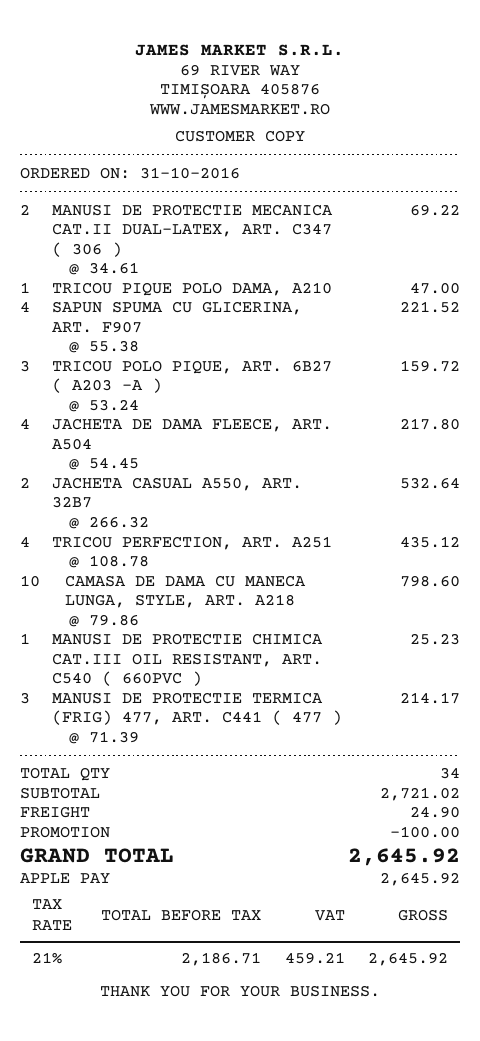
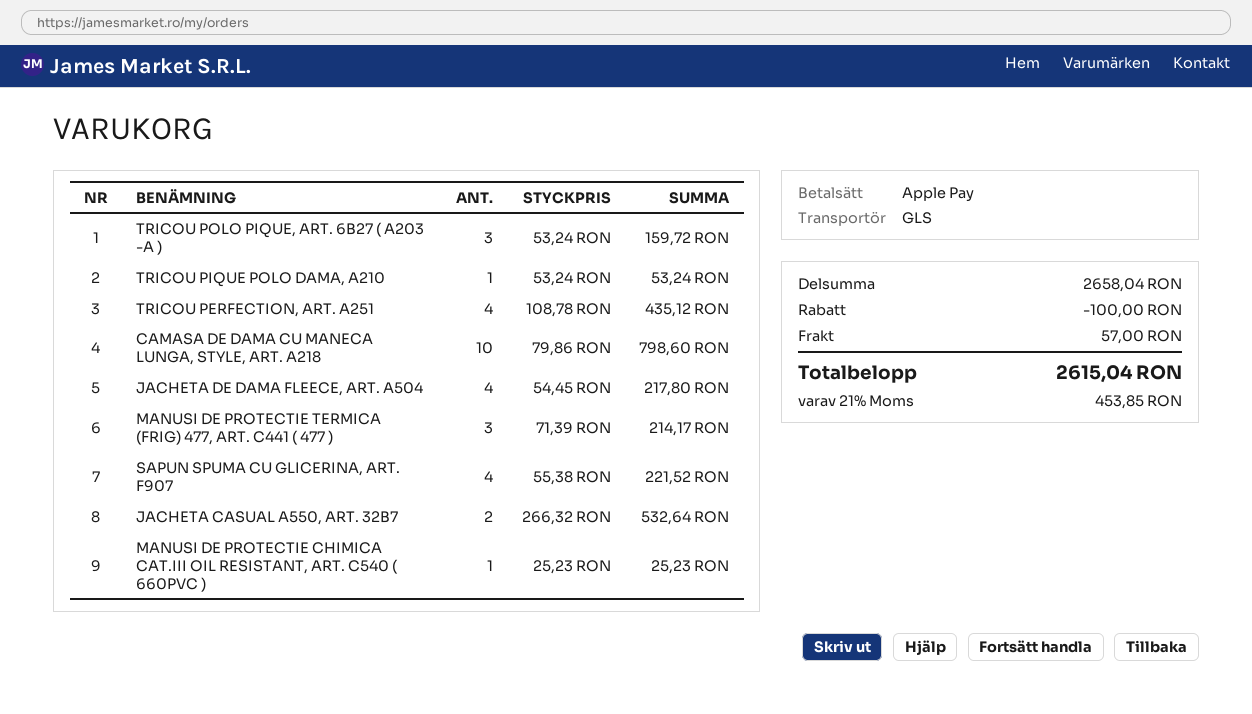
MANUSI DE PROTECTIE MECANICA CAT.II DUAL-LATEX, ART. C347 ( 306 ): 2 x 34.61 = 69.22 -> none
TRICOU PIQUE POLO DAMA, A210: 1 x 47.00 = 47.00 -> 1 x 53.24 = 53.24
subtotal: 2721.02 -> 2658.04
shipping: 24.90 -> 57.00
tax: 21% = 459.21 -> 21% = 453.85
total: 2645.92 -> 2615.04

